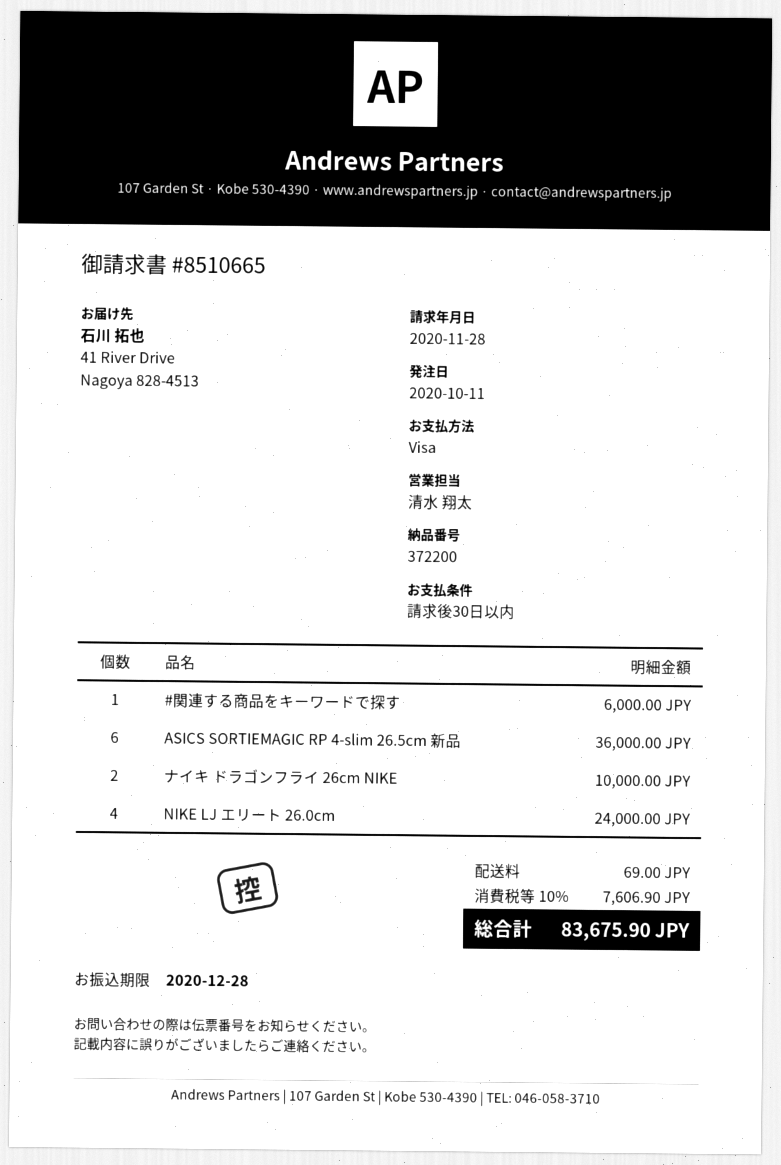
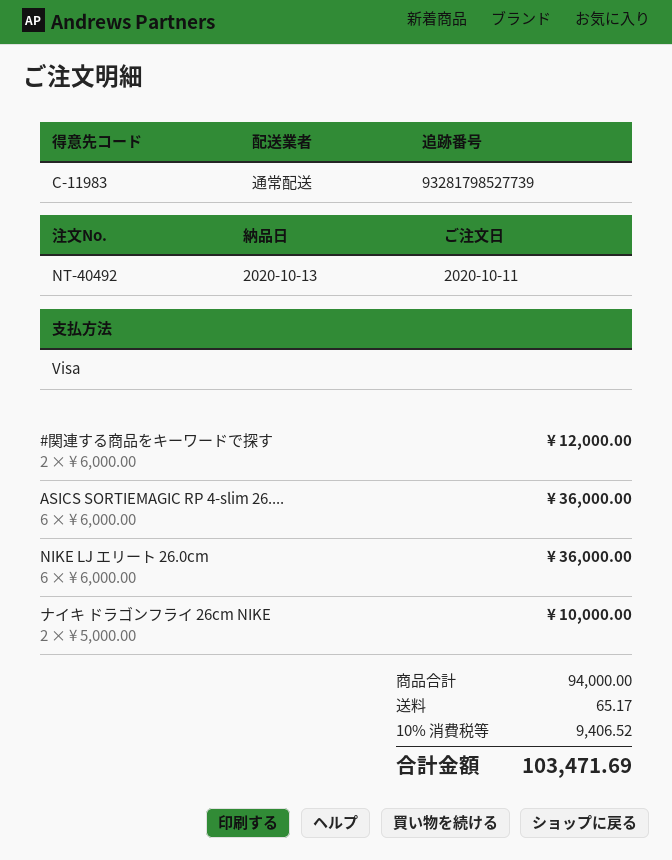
#関連する商品をキーワードで探す: 1 for 6000.00 -> 2 for 12000.00
NIKE LJ エリート 26.0cm: 4 for 24000.00 -> 6 for 36000.00
shipping: 69.00 -> 65.17
tax: 10% = 7606.90 -> 10% = 9406.52
total: 83675.90 -> 103471.69

